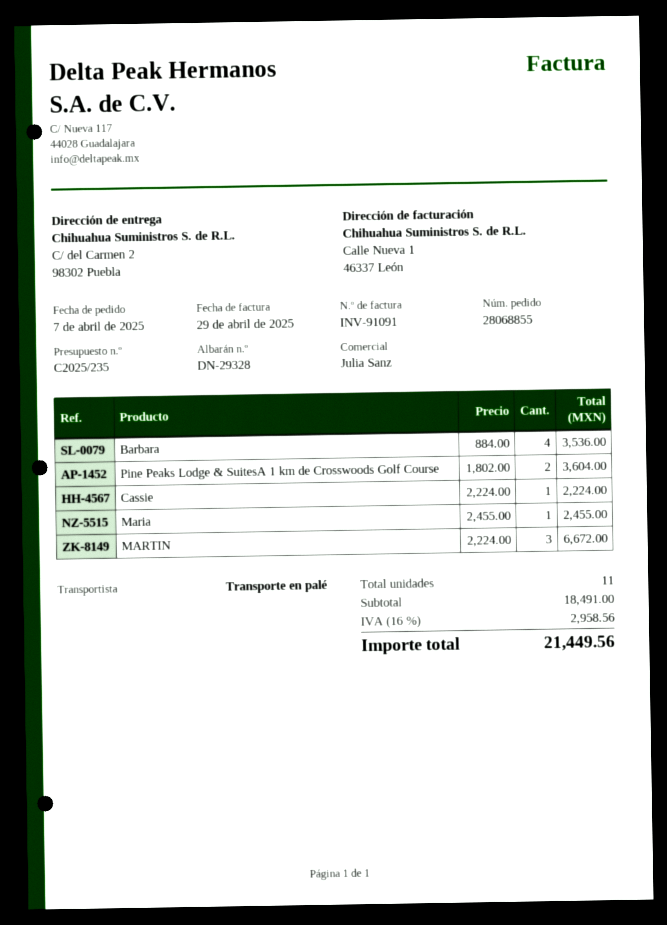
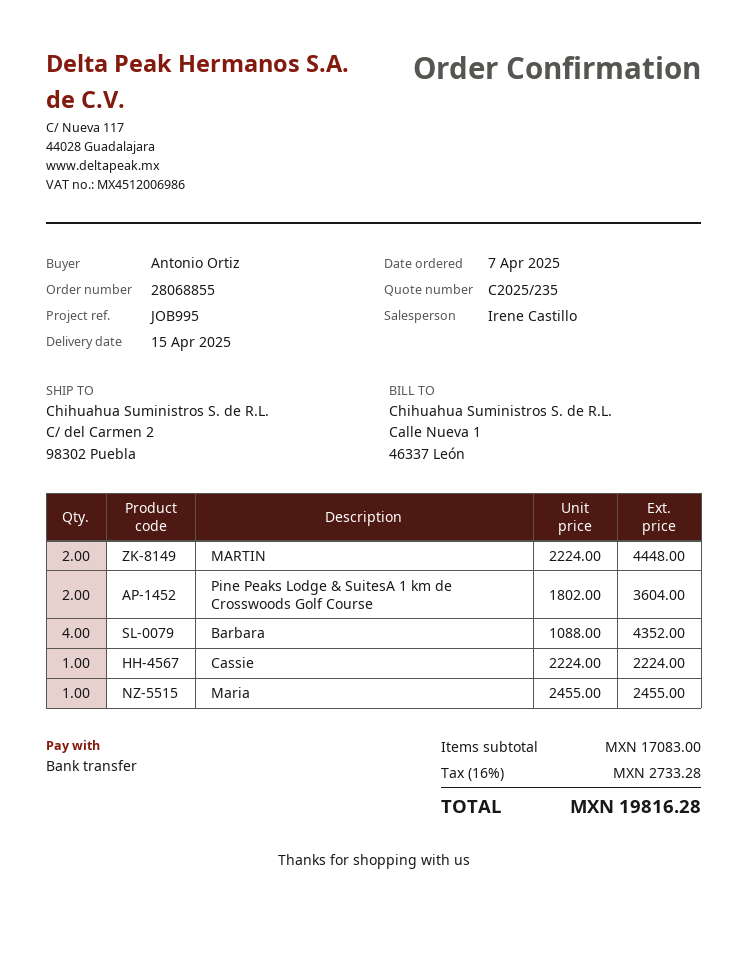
sales rep: Julia Sanz -> Irene Castillo
Barbara: 4 x 884.00 = 3536.00 -> 4 x 1088.00 = 4352.00
MARTIN: 3 x 2224.00 = 6672.00 -> 2 x 2224.00 = 4448.00
subtotal: 18491.00 -> 17083.00
tax: 16% = 2958.56 -> 16% = 2733.28
total: 21449.56 -> 19816.28

